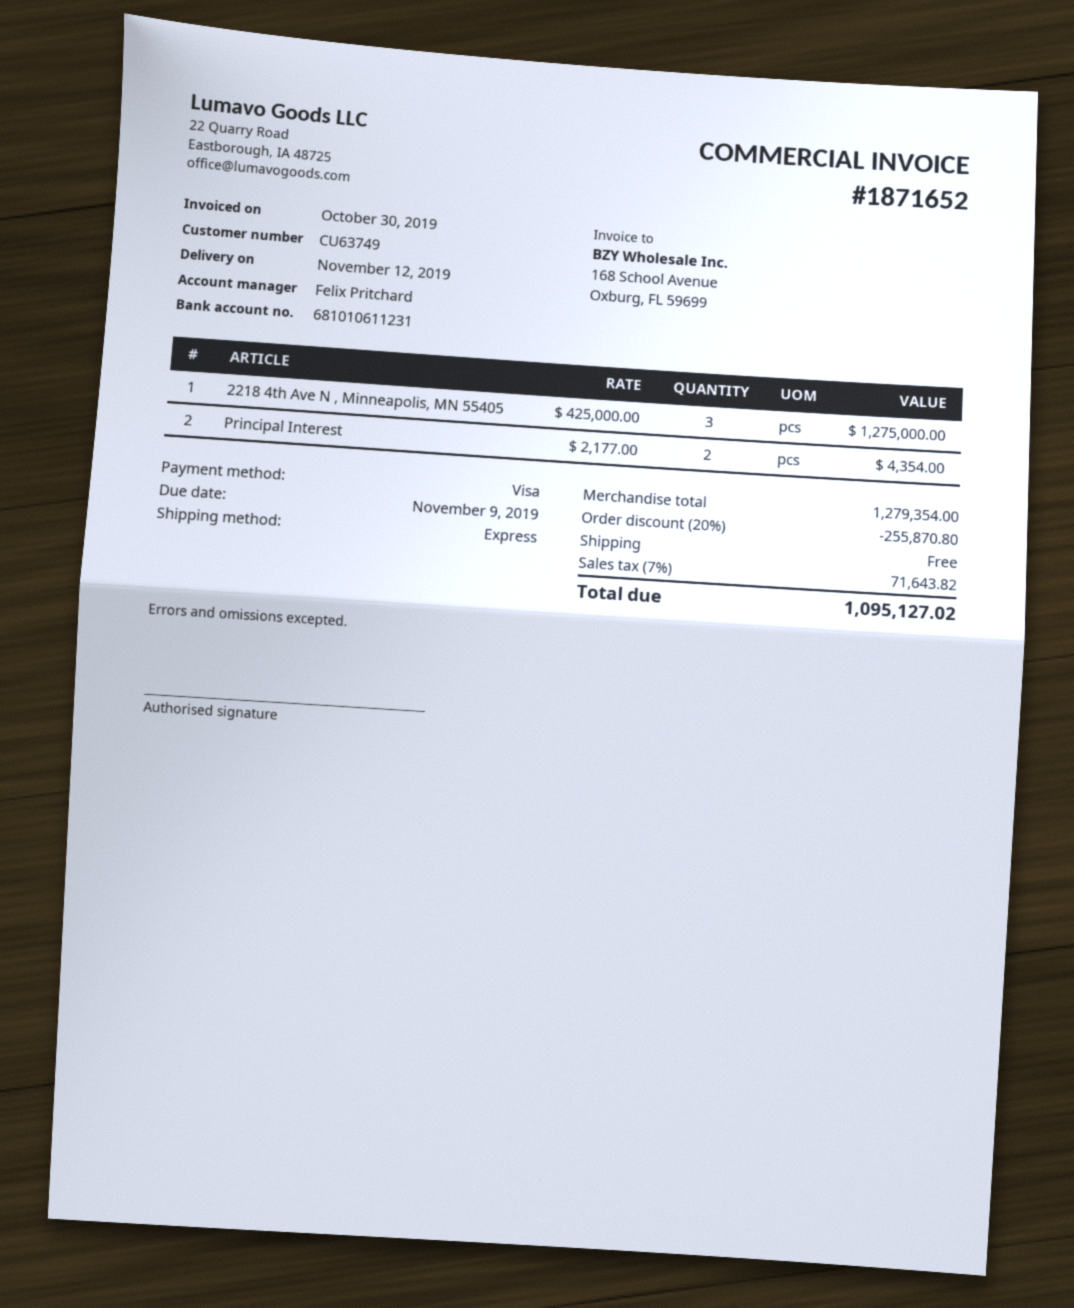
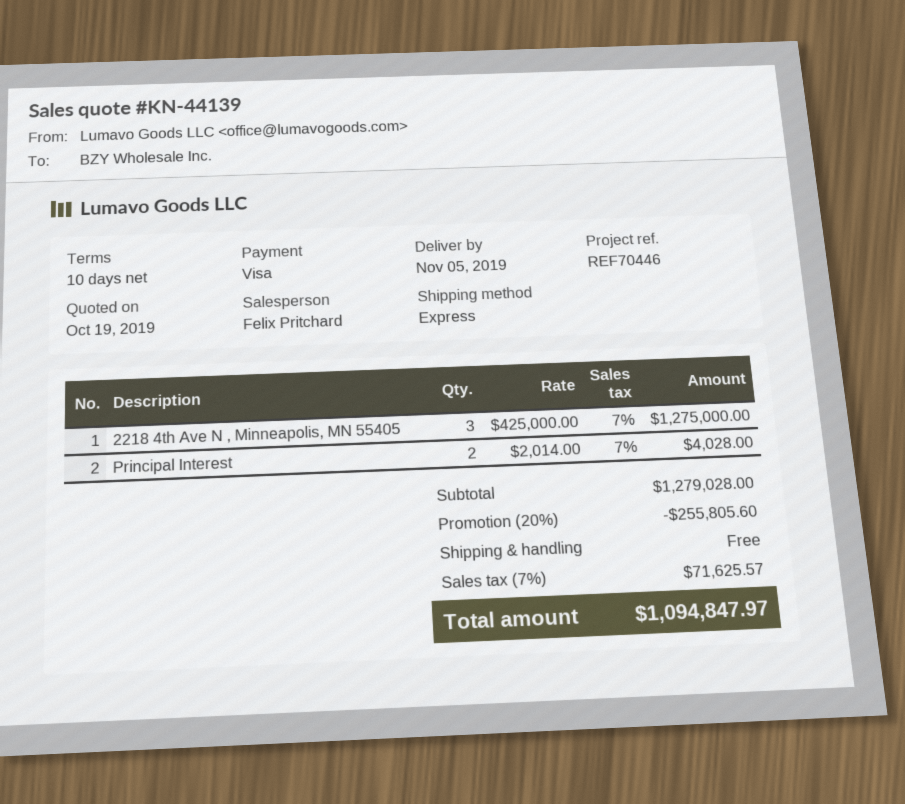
delivery date: 2019-11-12 -> 2019-11-05
Principal Interest: 2 x 2177.00 = 4354.00 -> 2 x 2014.00 = 4028.00
subtotal: 1279354.00 -> 1279028.00
discount: 20% = 255870.80 -> 20% = 255805.60
tax: 7% = 71643.82 -> 7% = 71625.57
total: 1095127.02 -> 1094847.97

